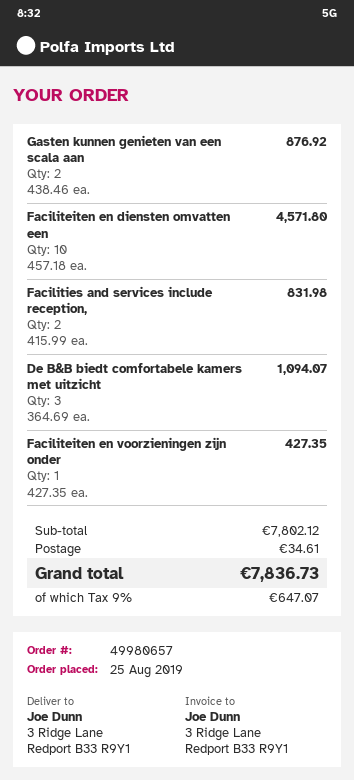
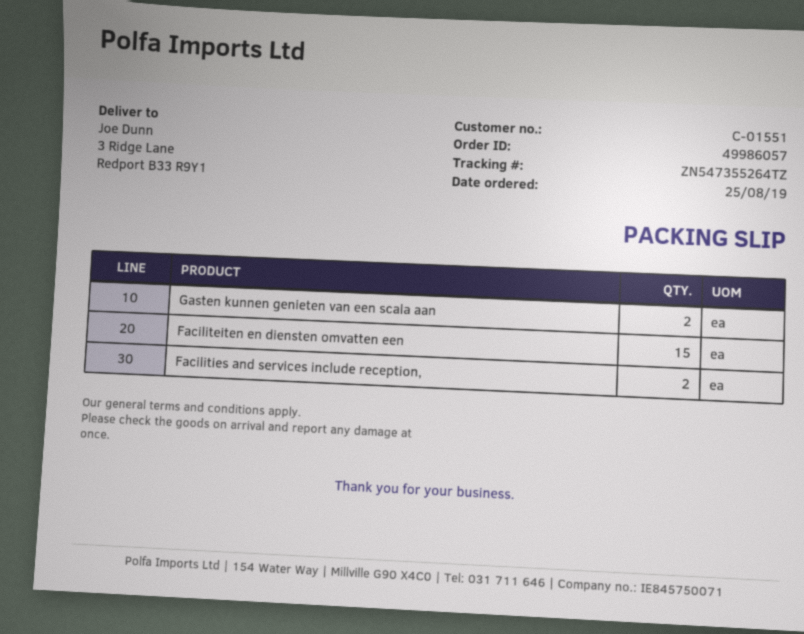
order number: 49980657 -> 49986057
Faciliteiten en diensten omvatten een: 10 -> 15
De B&B biedt comfortabele kamers met uitzicht: 3 -> none
Faciliteiten en voorzieningen zijn onder: 1 -> none

